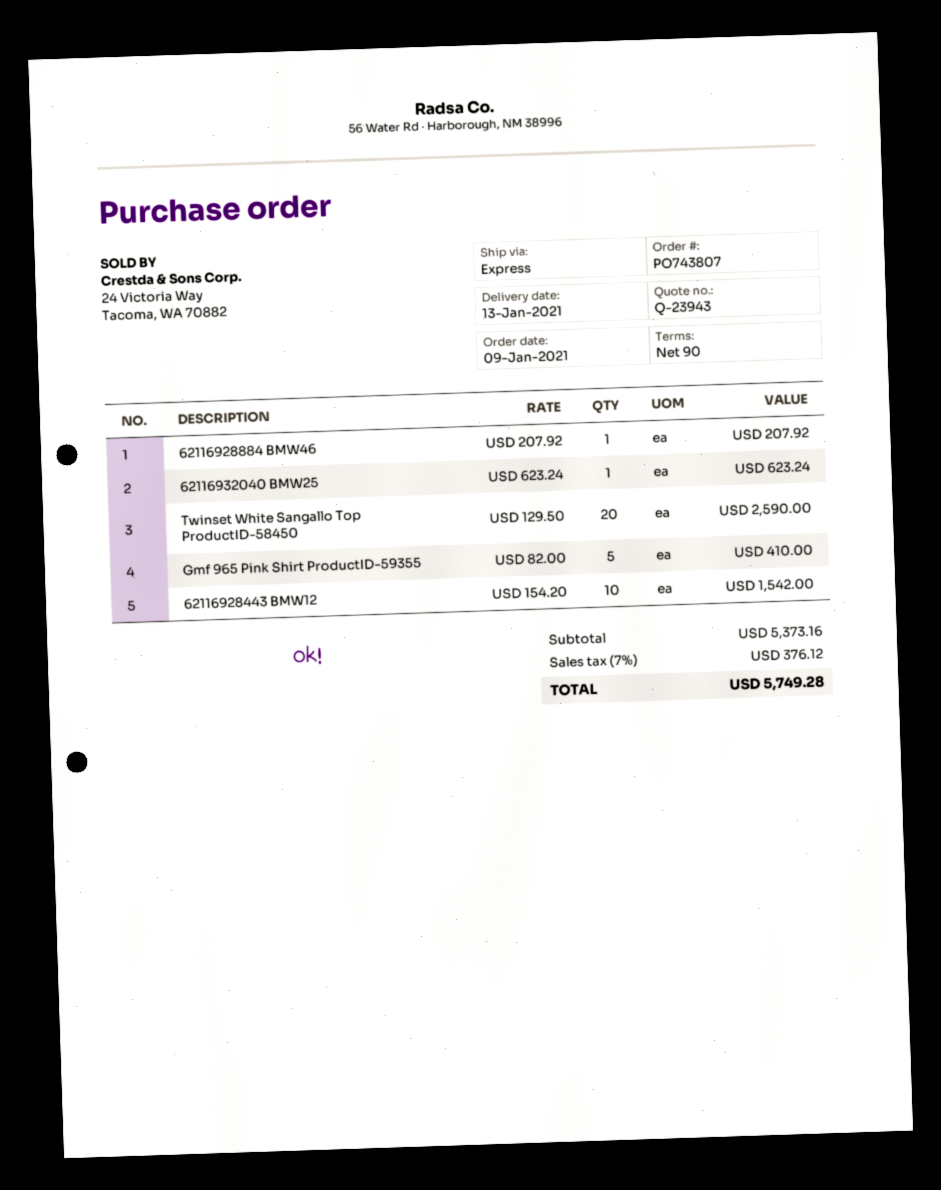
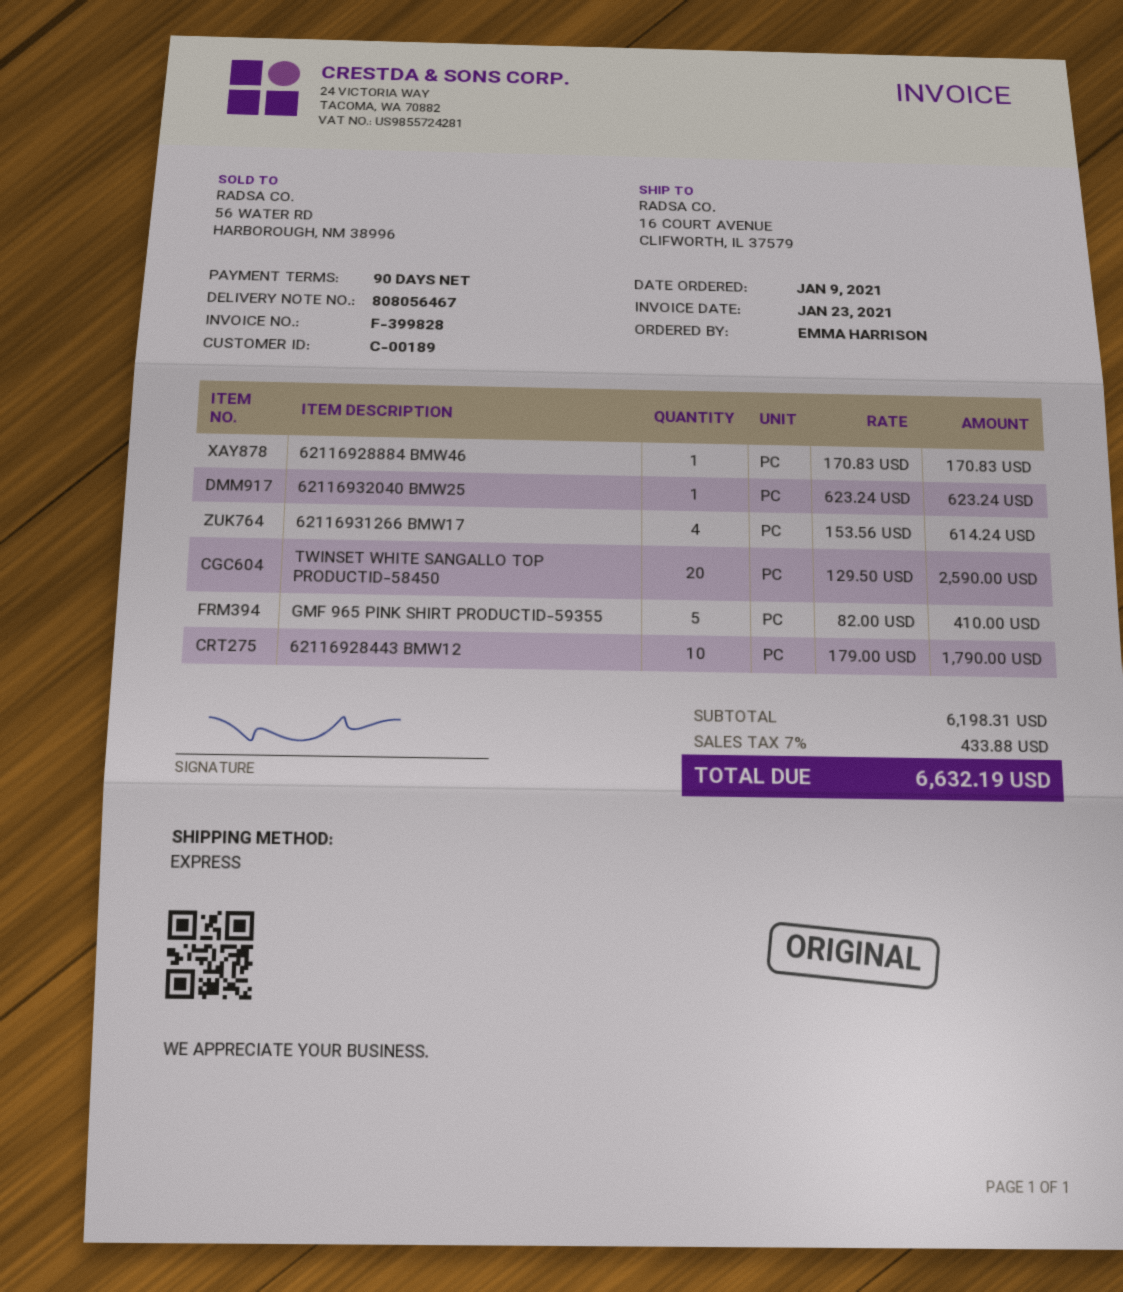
62116928884 BMW46: 1 x 207.92 = 207.92 -> 1 x 170.83 = 170.83
62116928443 BMW12: 10 x 154.20 = 1542.00 -> 10 x 179.00 = 1790.00
62116931266 BMW17: none -> 4 x 153.56 = 614.24
subtotal: 5373.16 -> 6198.31
tax: 7% = 376.12 -> 7% = 433.88
total: 5749.28 -> 6632.19

